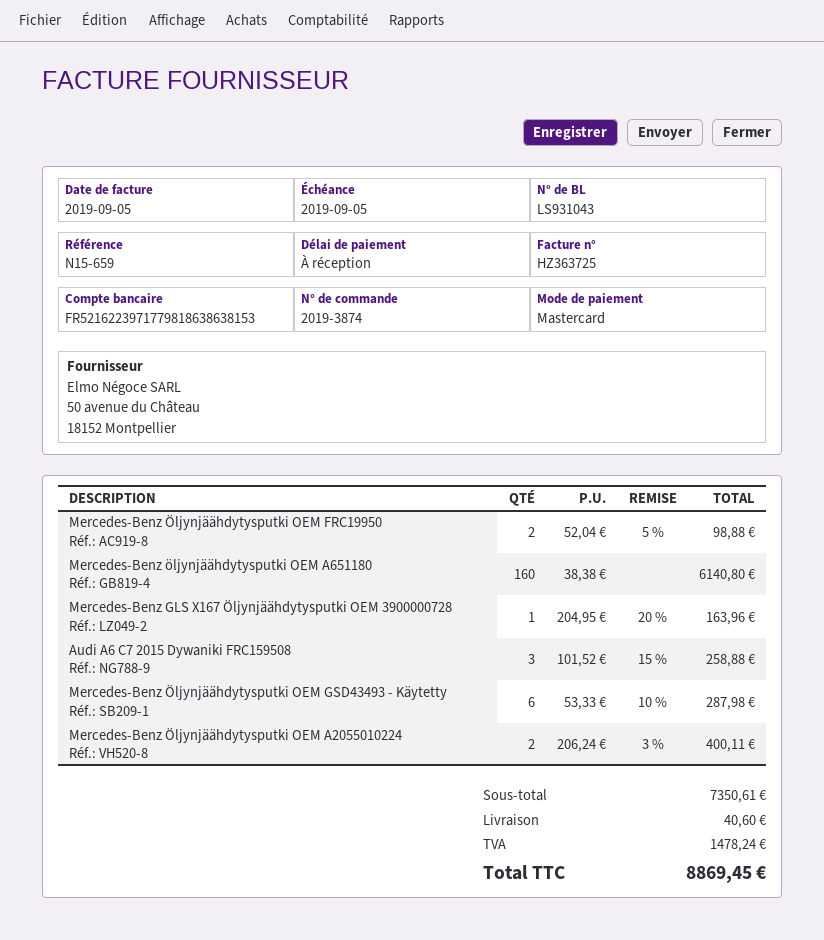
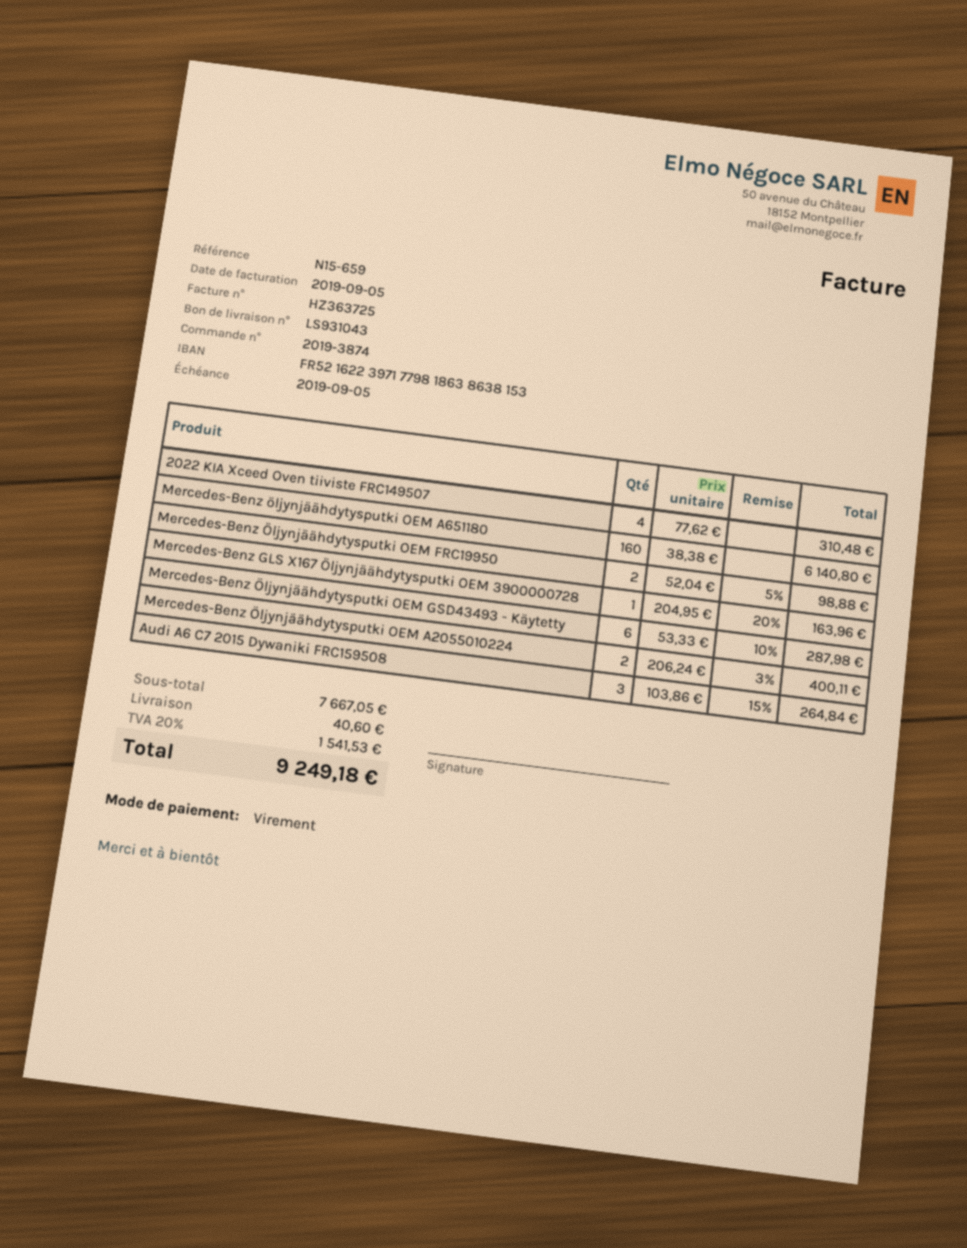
payment method: Mastercard -> bank transfer
Audi A6 C7 2015 Dywaniki FRC159508: 3 x 101.52 - 15% = 258.88 -> 3 x 103.86 - 15% = 264.84
2022 KIA Xceed Oven tiiviste FRC149507: none -> 4 x 77.62 = 310.48
subtotal: 7350.61 -> 7667.05
tax: 1478.24 -> 1541.53
total: 8869.45 -> 9249.18

